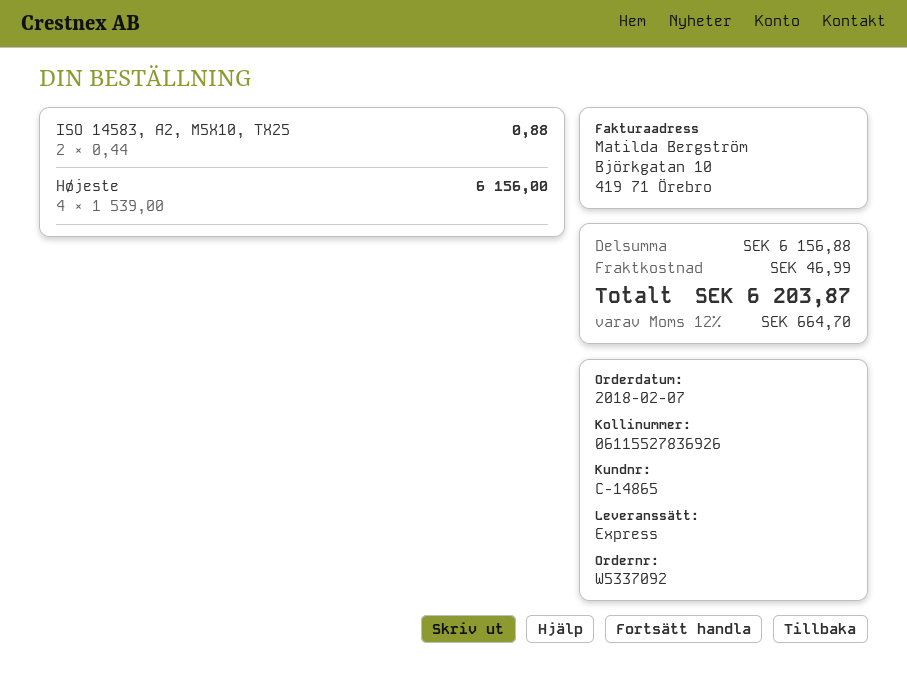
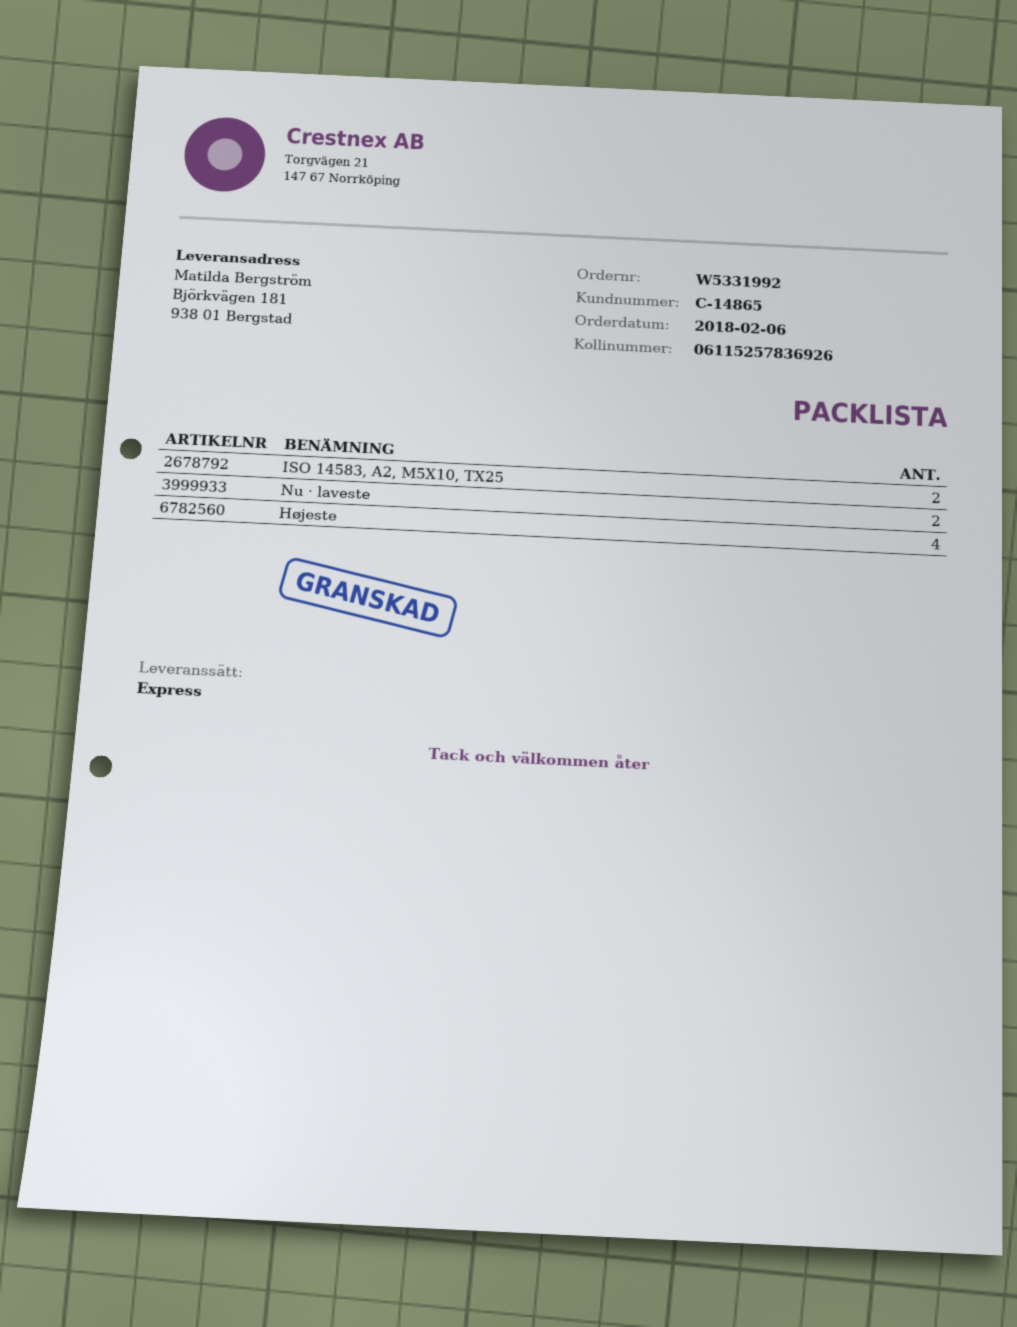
order number: W5337092 -> W5331992
order date: 2018-02-07 -> 2018-02-06
tracking number: 06115527836926 -> 06115257836926
Nu · laveste: none -> 2

